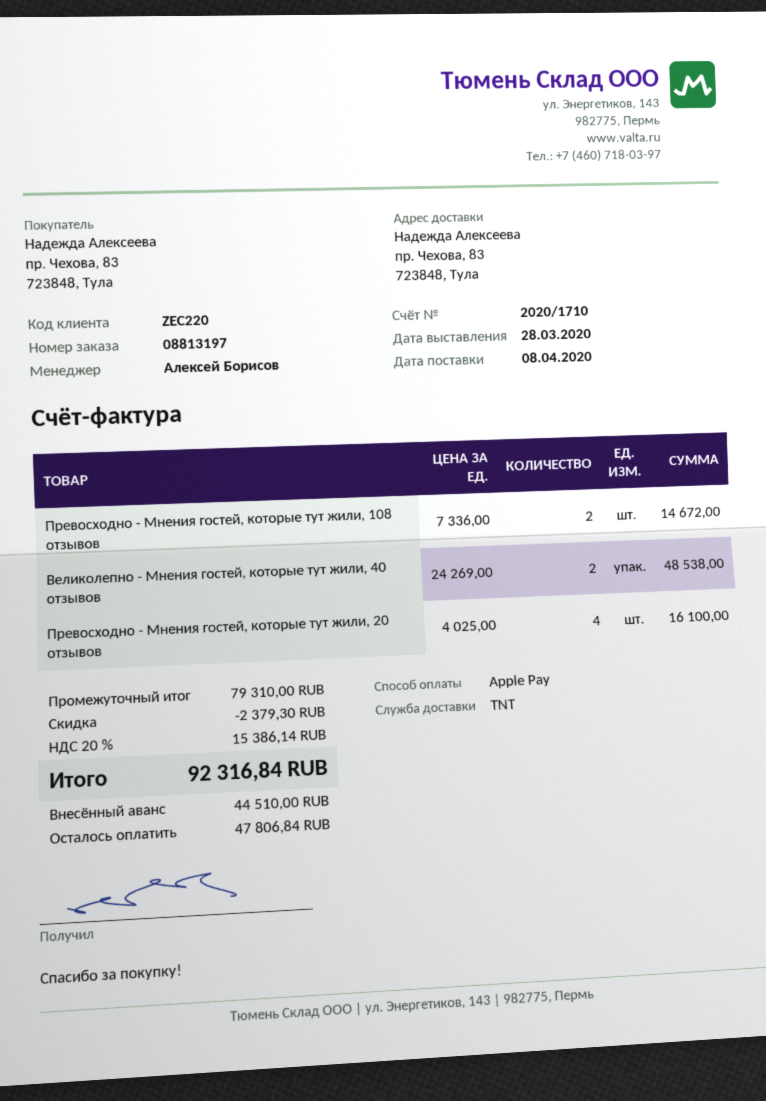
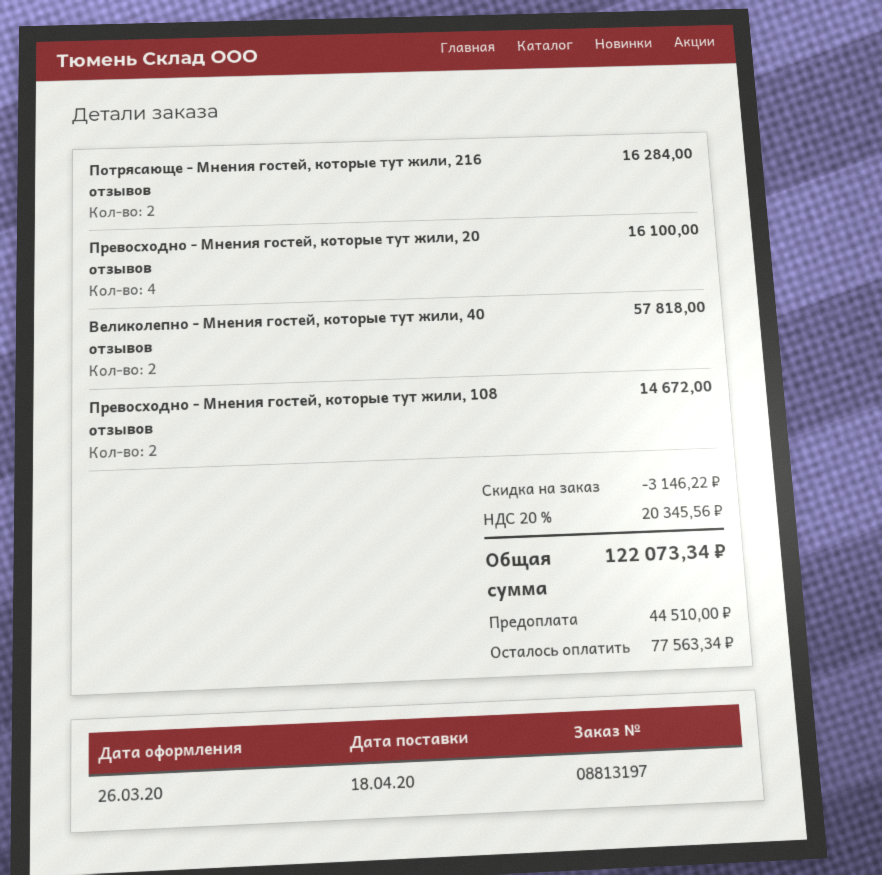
delivery date: 2020-04-08 -> 2020-04-18
Великолепно - Мнения гостей, которые тут жили, 40 отзывов: 2 for 48538.00 -> 2 for 57818.00
Потрясающе - Мнения гостей, которые тут жили, 216 отзывов: none -> 2 for 16284.00
discount: 2379.30 -> 3146.22
tax: 20% = 15386.14 -> 20% = 20345.56
total: 92316.84 -> 122073.34
balance: 47806.84 -> 77563.34

